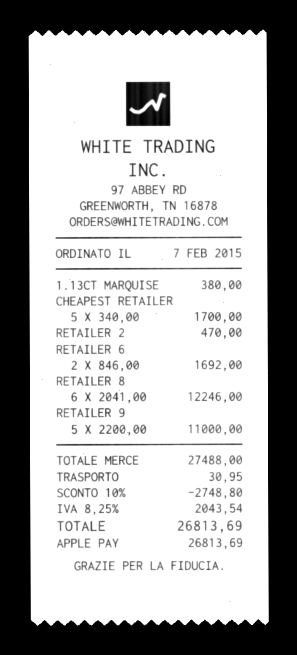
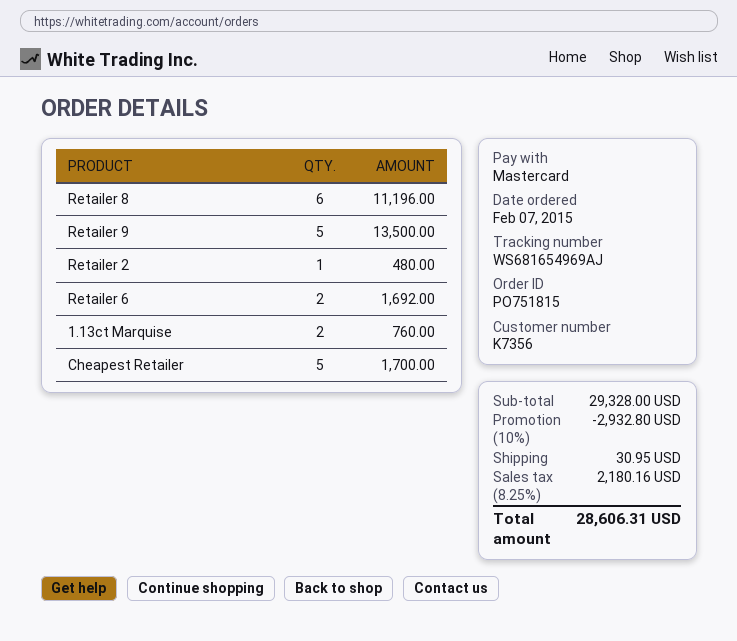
payment method: Apple Pay -> Mastercard
1.13CT MARQUISE: 1 for 380.00 -> 2 for 760.00
RETAILER 2: 1 for 470.00 -> 1 for 480.00
RETAILER 8: 6 for 12246.00 -> 6 for 11196.00
RETAILER 9: 5 for 11000.00 -> 5 for 13500.00
subtotal: 27488.00 -> 29328.00
discount: 10% = 2748.80 -> 10% = 2932.80
tax: 8.25% = 2043.54 -> 8.25% = 2180.16
total: 26813.69 -> 28606.31

